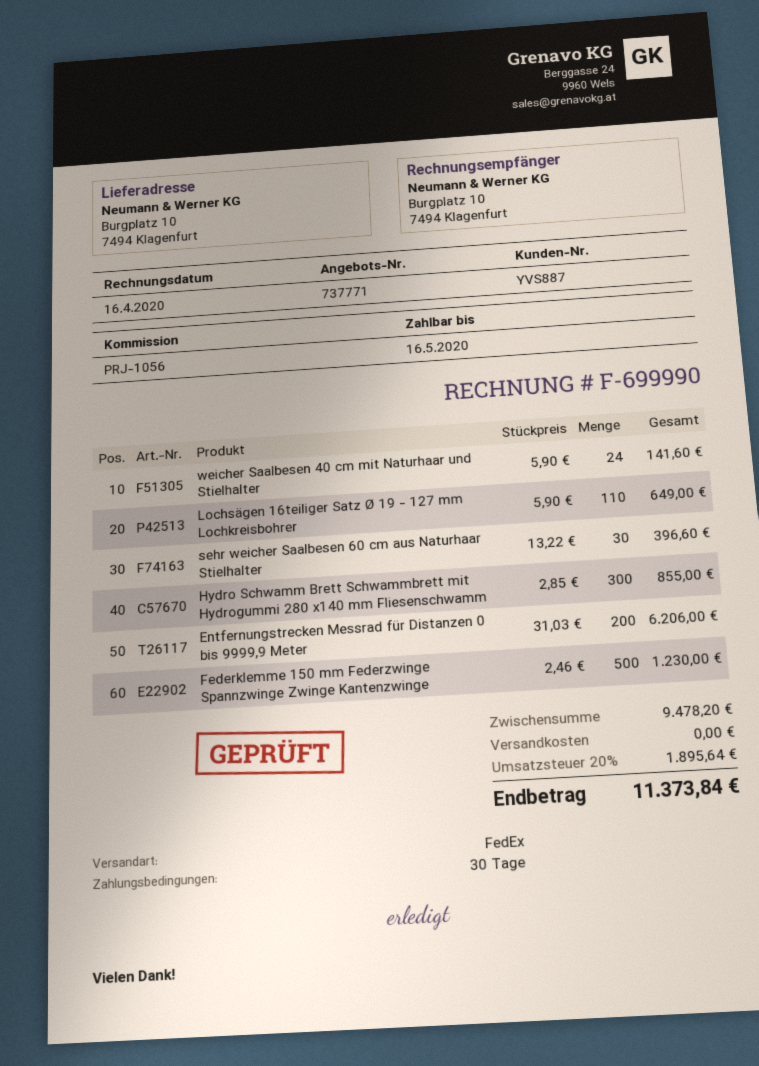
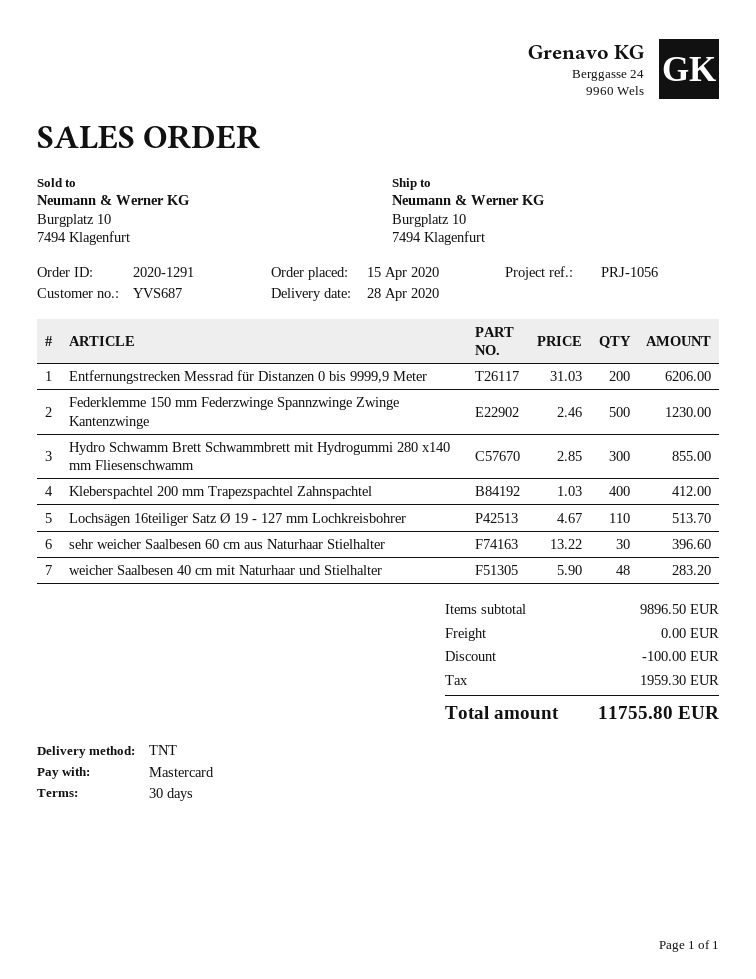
customer number: YVS887 -> YVS687
shipping method: FedEx -> TNT
weicher Saalbesen 40 cm mit Naturhaar und Stielhalter: 24 x 5.90 = 141.60 -> 48 x 5.90 = 283.20
Lochsägen 16teiliger Satz Ø 19 - 127 mm Lochkreisbohrer: 110 x 5.90 = 649.00 -> 110 x 4.67 = 513.70
Kleberspachtel 200 mm Trapezspachtel Zahnspachtel: none -> 400 x 1.03 = 412.00
subtotal: 9478.20 -> 9896.50
discount: none -> 100.00
tax: 1895.64 -> 1959.30
total: 11373.84 -> 11755.80

